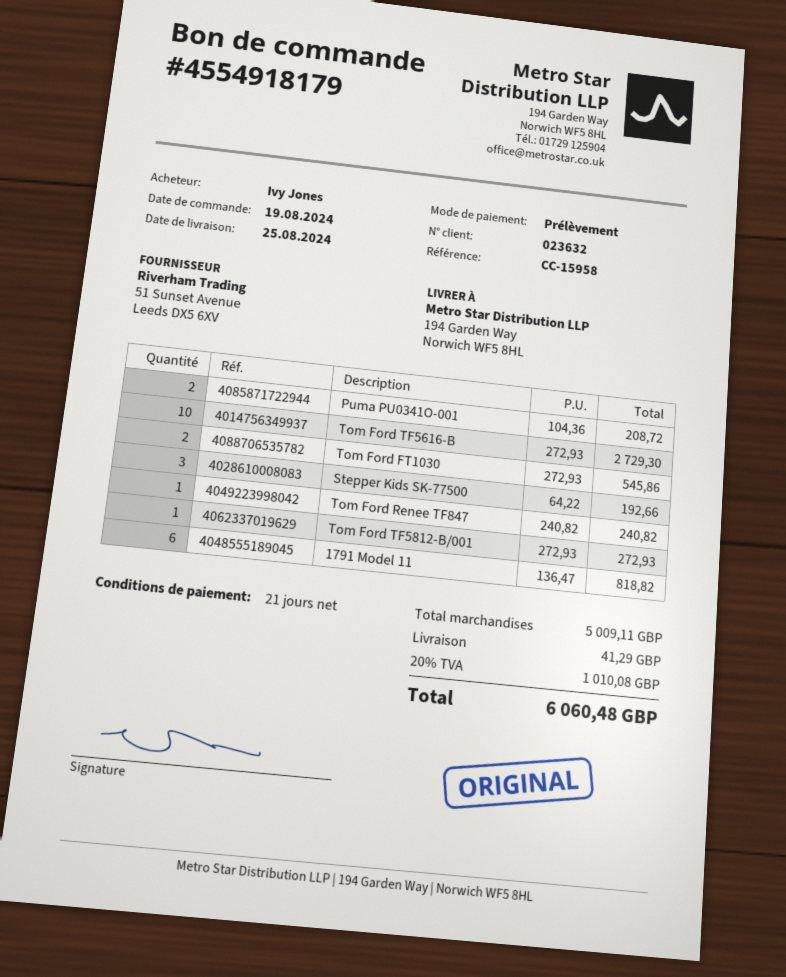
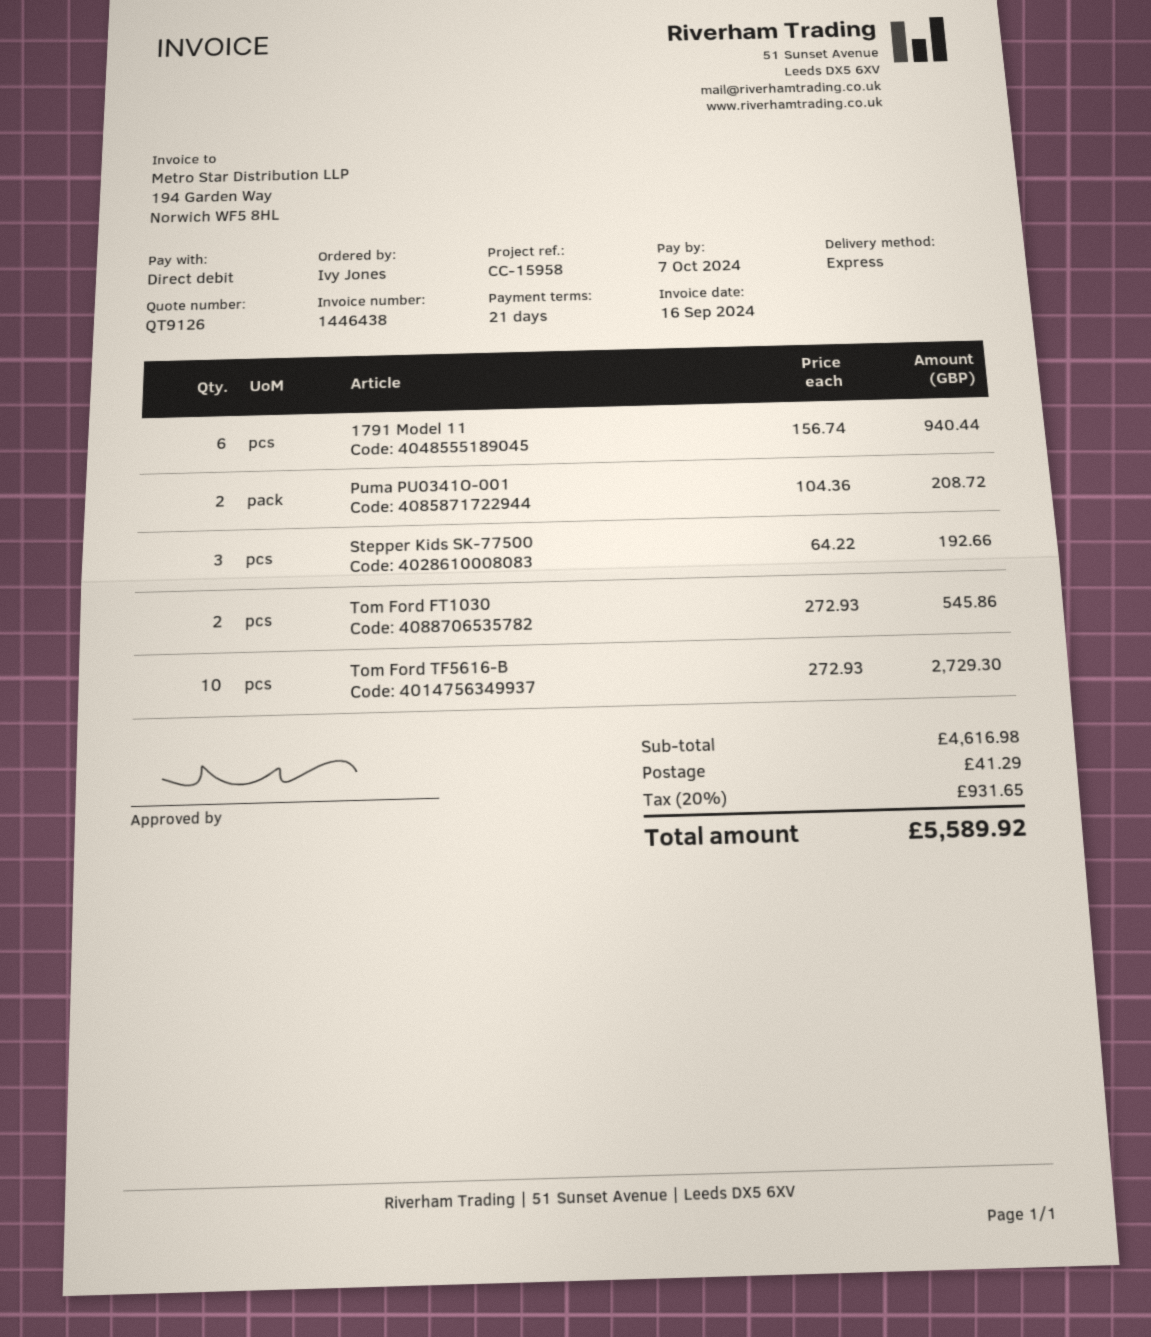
Tom Ford Renee TF847: 1 x 240.82 = 240.82 -> none
Tom Ford TF5812-B/001: 1 x 272.93 = 272.93 -> none
1791 Model 11: 6 x 136.47 = 818.82 -> 6 x 156.74 = 940.44
subtotal: 5009.11 -> 4616.98
tax: 20% = 1010.08 -> 20% = 931.65
total: 6060.48 -> 5589.92

